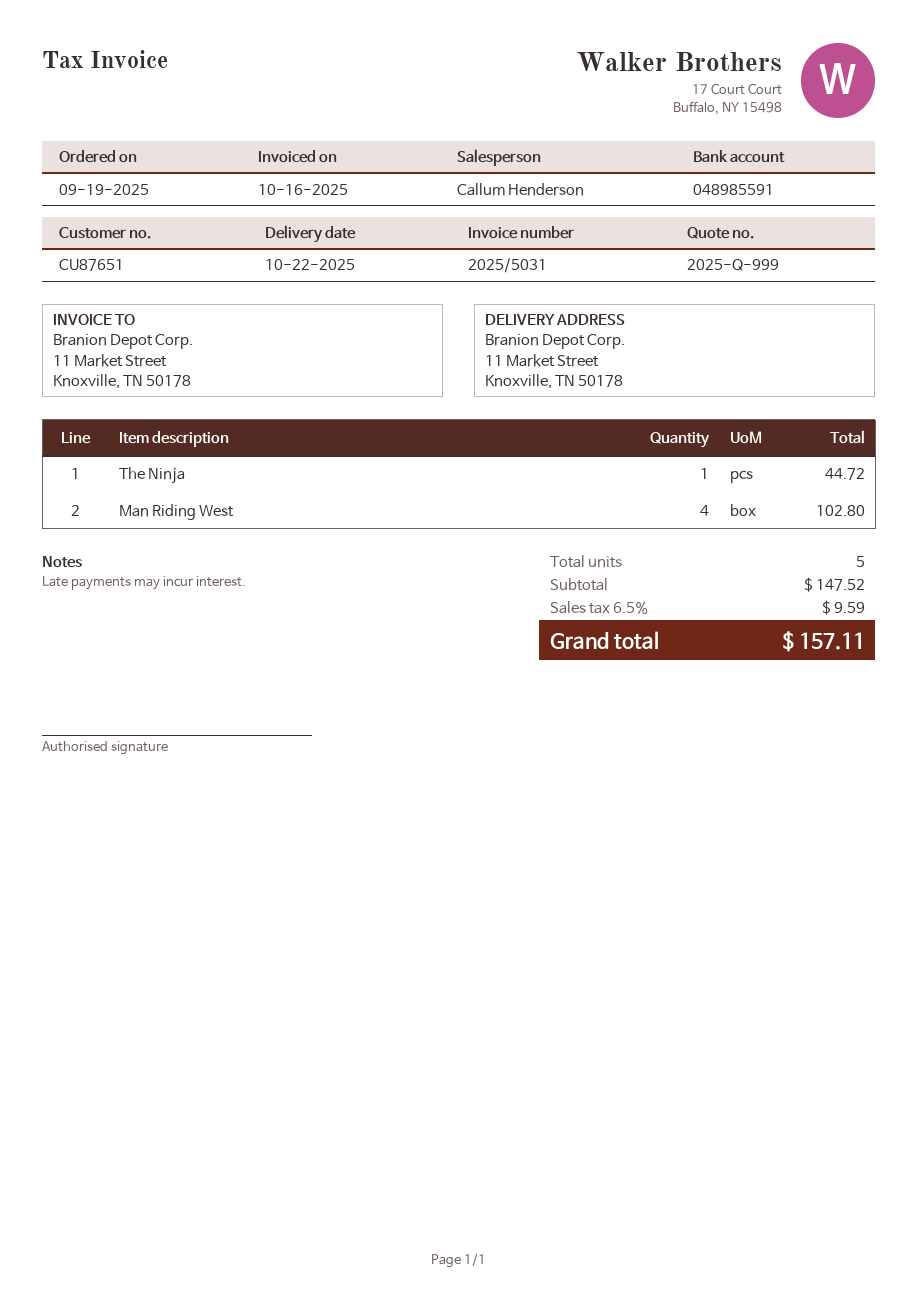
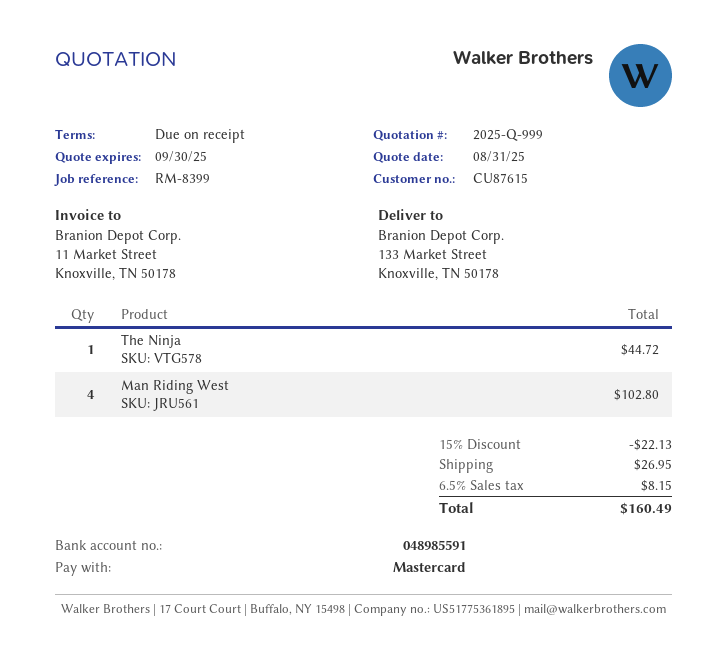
customer number: CU87651 -> CU87615
ship to: 11 Market Street, Knoxville, TN 50178 -> 133 Market Street, Knoxville, TN 50178
discount: none -> 15% = 22.13
shipping: none -> 26.95
tax: 6.5% = 9.59 -> 6.5% = 8.15
total: 157.11 -> 160.49

